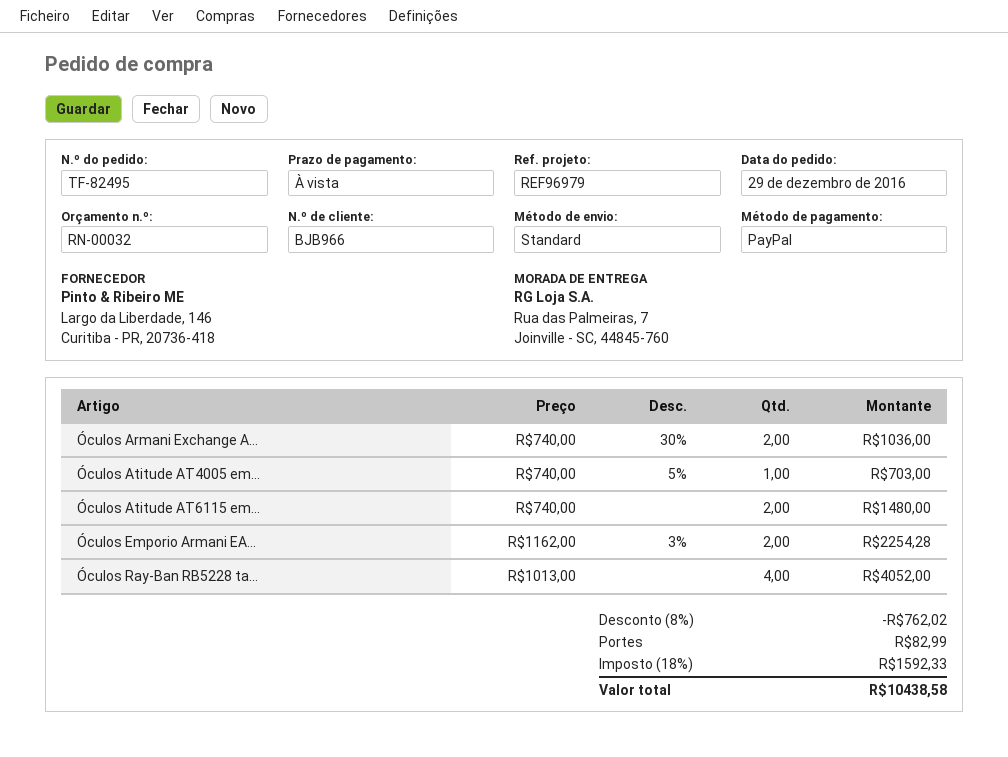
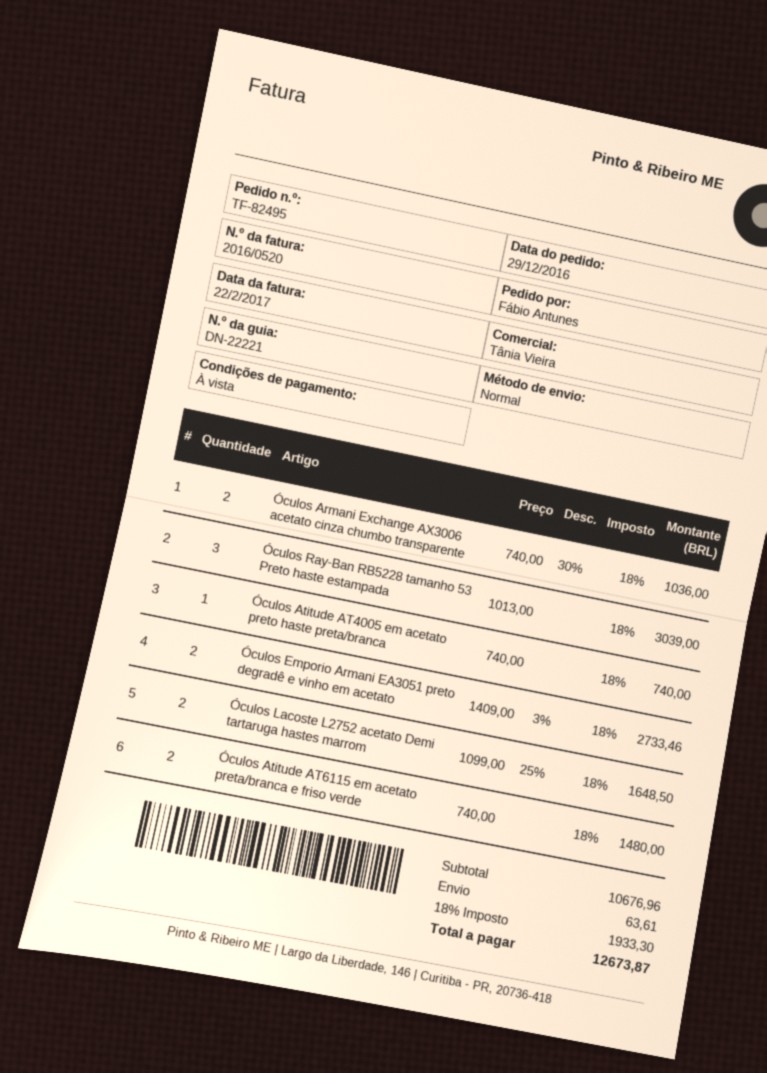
Óculos Atitude AT4005 em...: 1 x 740.00 - 5% = 703.00 -> 1 x 740.00 = 740.00
Óculos Emporio Armani EA...: 2 x 1162.00 - 3% = 2254.28 -> 2 x 1409.00 - 3% = 2733.46
Óculos Ray-Ban RB5228 ta...: 4 x 1013.00 = 4052.00 -> 3 x 1013.00 = 3039.00
Óculos Lacoste L2752 acetato Demi tartaruga hastes marrom: none -> 2 x 1099.00 - 25% = 1648.50
discount: 8% = 762.02 -> none
shipping: 82.99 -> 63.61
tax: 18% = 1592.33 -> 18% = 1933.30
total: 10438.58 -> 12673.87

